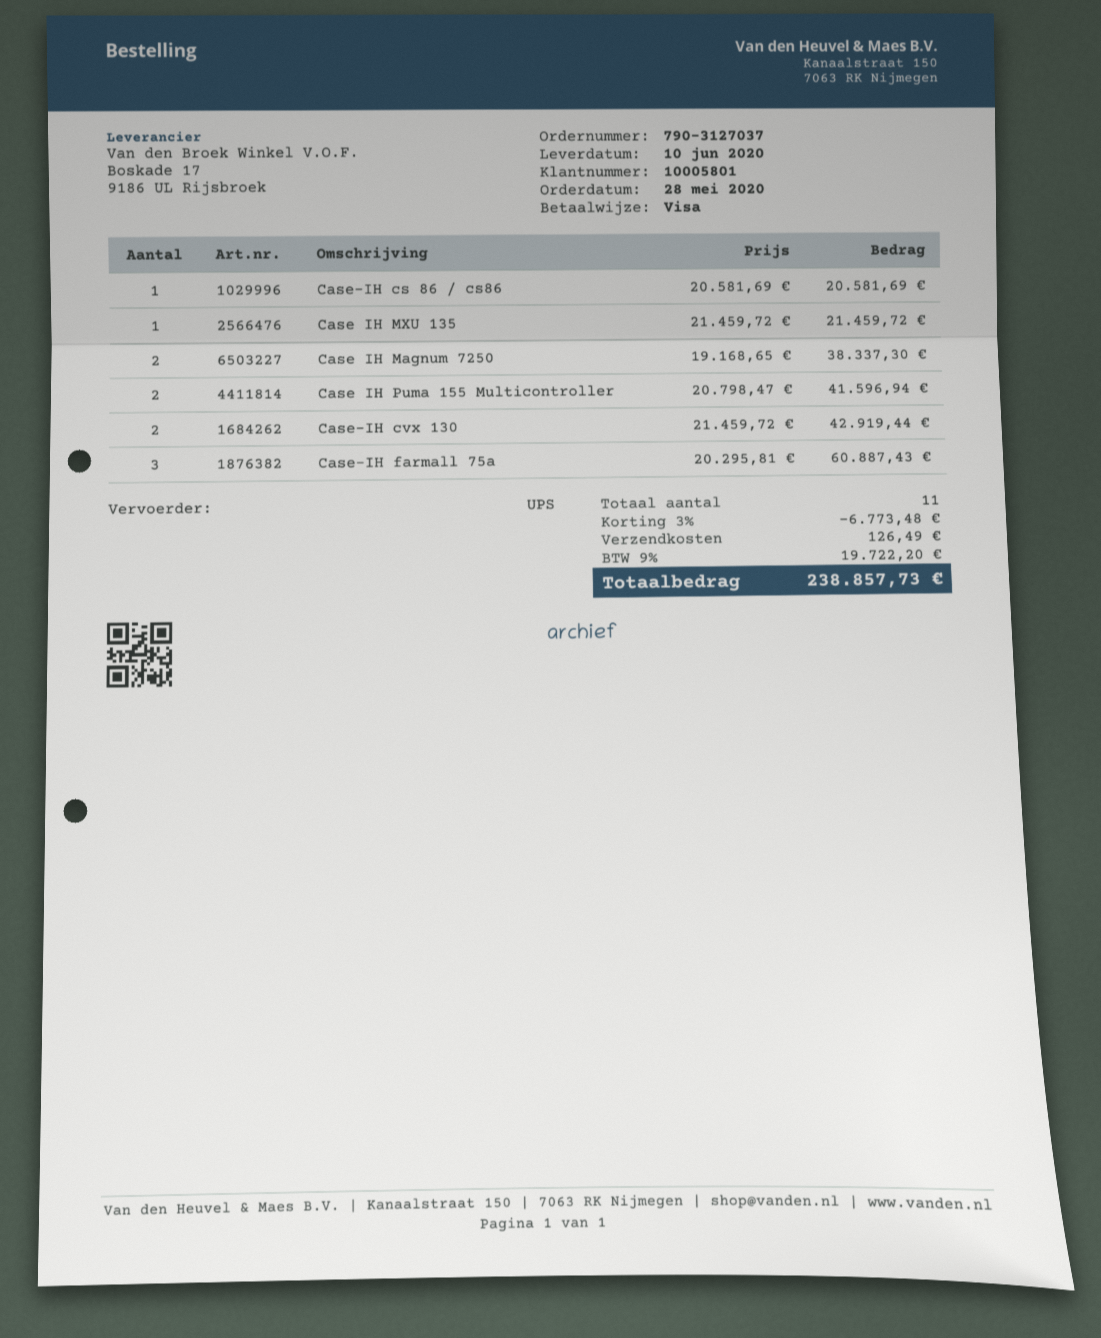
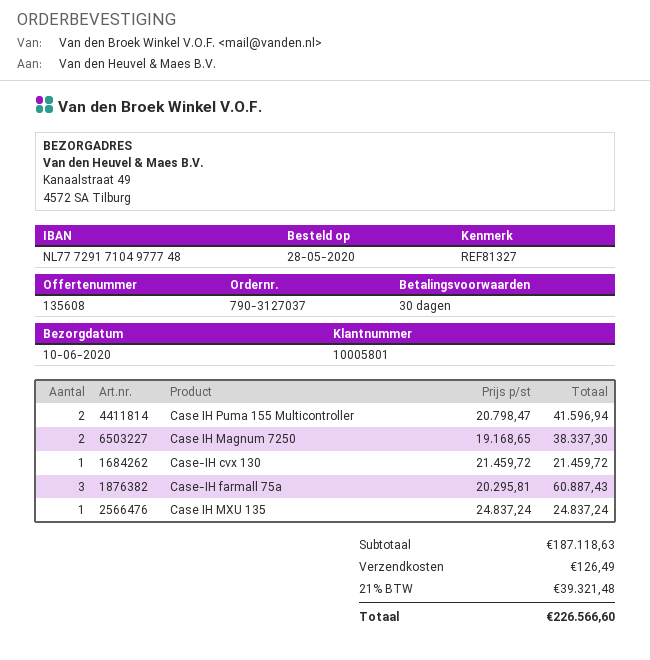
Case-IH cs 86 / cs86: 1 x 20581.69 = 20581.69 -> none
Case IH MXU 135: 1 x 21459.72 = 21459.72 -> 1 x 24837.24 = 24837.24
Case-IH cvx 130: 2 x 21459.72 = 42919.44 -> 1 x 21459.72 = 21459.72
discount: 3% = 6773.48 -> none
tax: 9% = 19722.20 -> 21% = 39321.48
total: 238857.73 -> 226566.60

